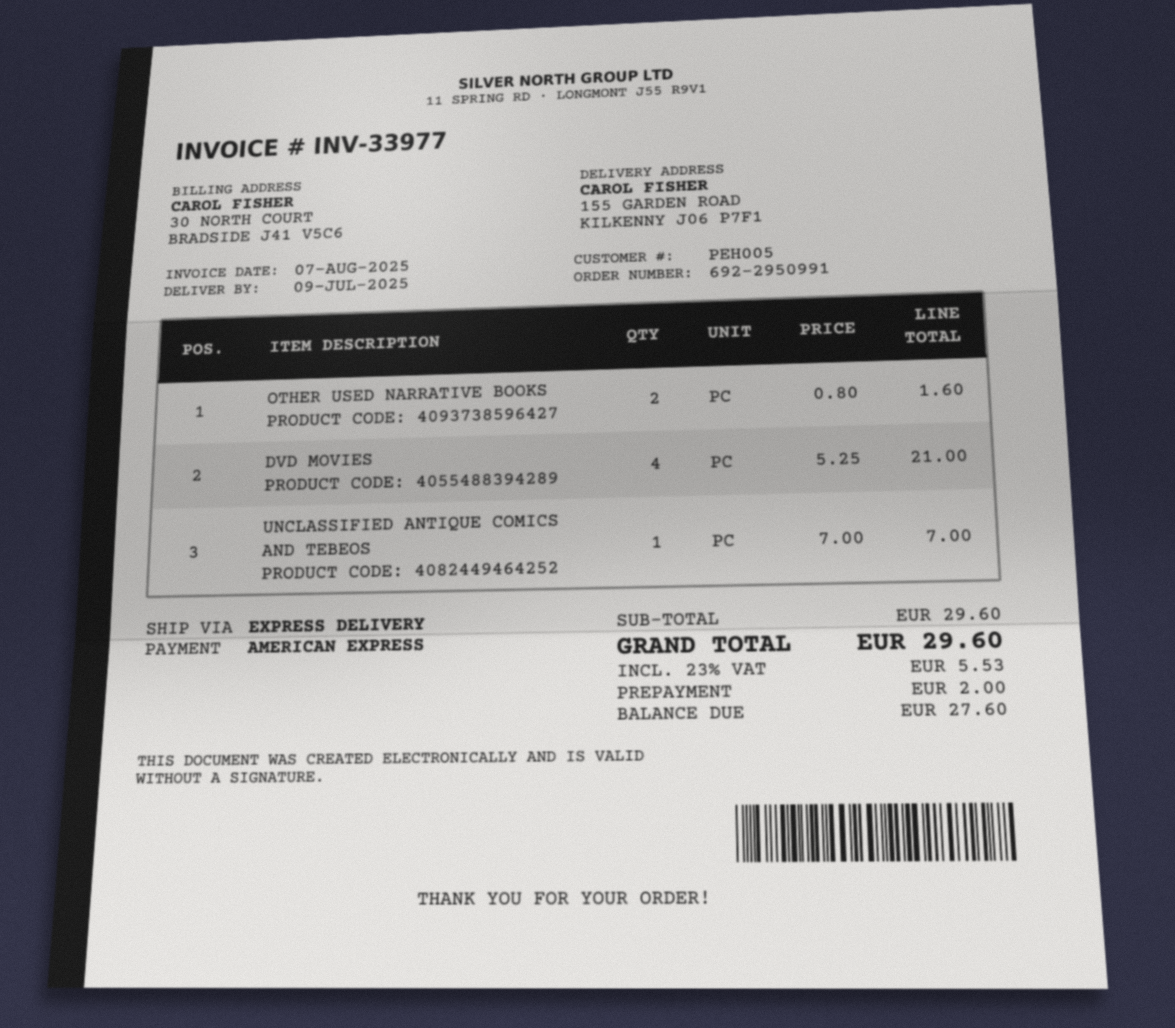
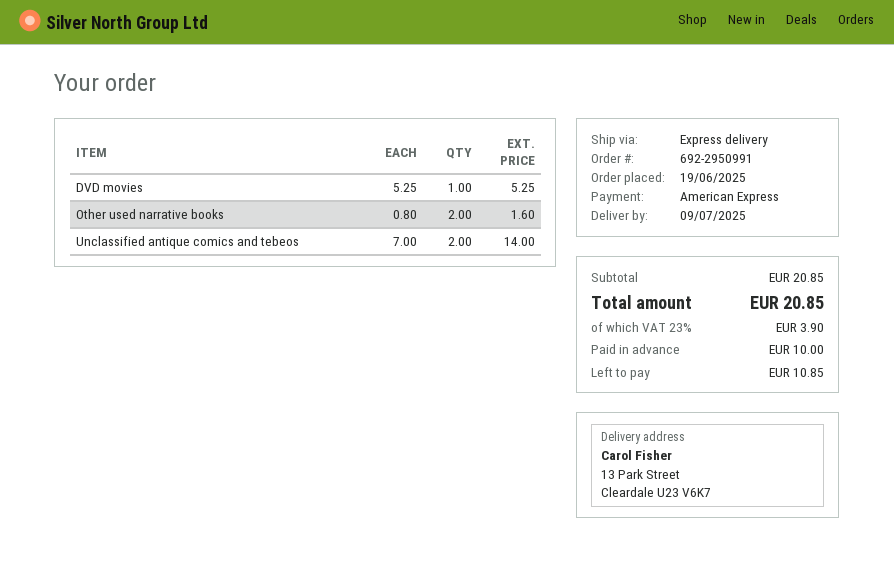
ship to: 155 GARDEN ROAD, KILKENNY J06 P7F1 -> 13 Park Street, Cleardale U23 V6K7
DVD MOVIES: 4 x 5.25 = 21.00 -> 1 x 5.25 = 5.25
UNCLASSIFIED ANTIQUE COMICS AND TEBEOS: 1 x 7.00 = 7.00 -> 2 x 7.00 = 14.00
subtotal: 29.60 -> 20.85
tax: 23% = 5.53 -> 23% = 3.90
total: 29.60 -> 20.85
deposit: 2.00 -> 10.00
balance: 27.60 -> 10.85

